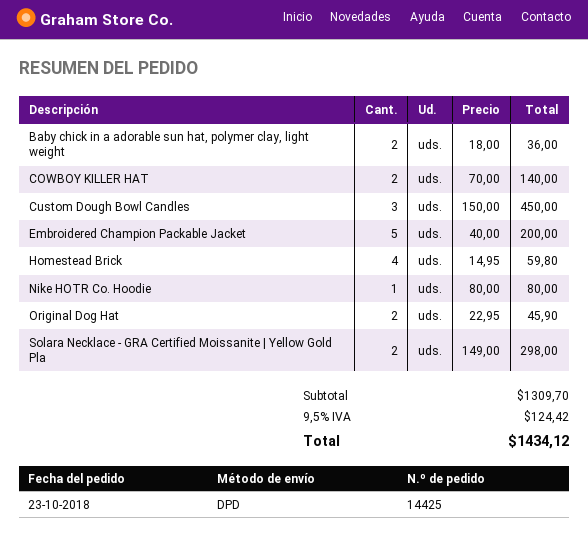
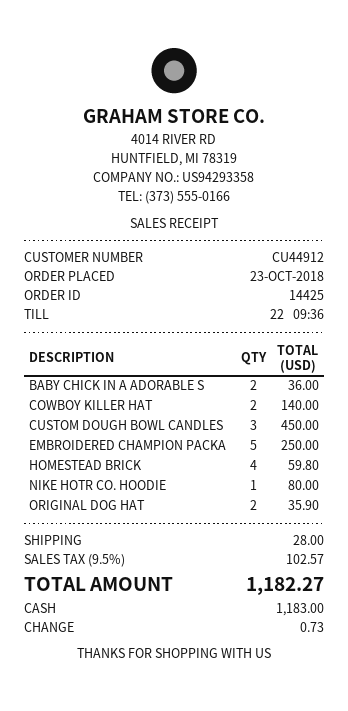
Embroidered Champion Packable Jacket: 5 for 200.00 -> 5 for 250.00
Original Dog Hat: 2 for 45.90 -> 2 for 35.90
Solara Necklace - GRA Certified Moissanite | Yellow Gold Pla: 2 for 298.00 -> none
shipping: none -> 28.00
tax: 9.5% = 124.42 -> 9.5% = 102.57
total: 1434.12 -> 1182.27

